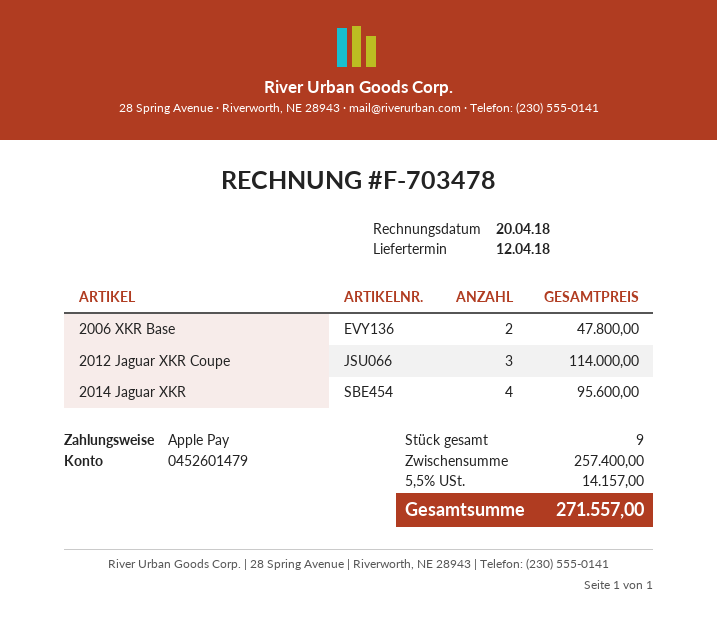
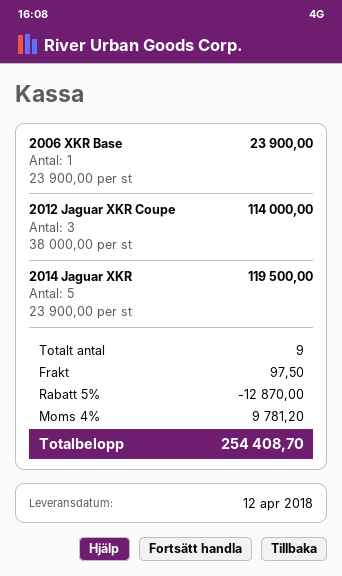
2006 XKR Base: 2 for 47800.00 -> 1 for 23900.00
2014 Jaguar XKR: 4 for 95600.00 -> 5 for 119500.00
discount: none -> 5% = 12870.00
shipping: none -> 97.50
tax: 5.5% = 14157.00 -> 4% = 9781.20
total: 271557.00 -> 254408.70

